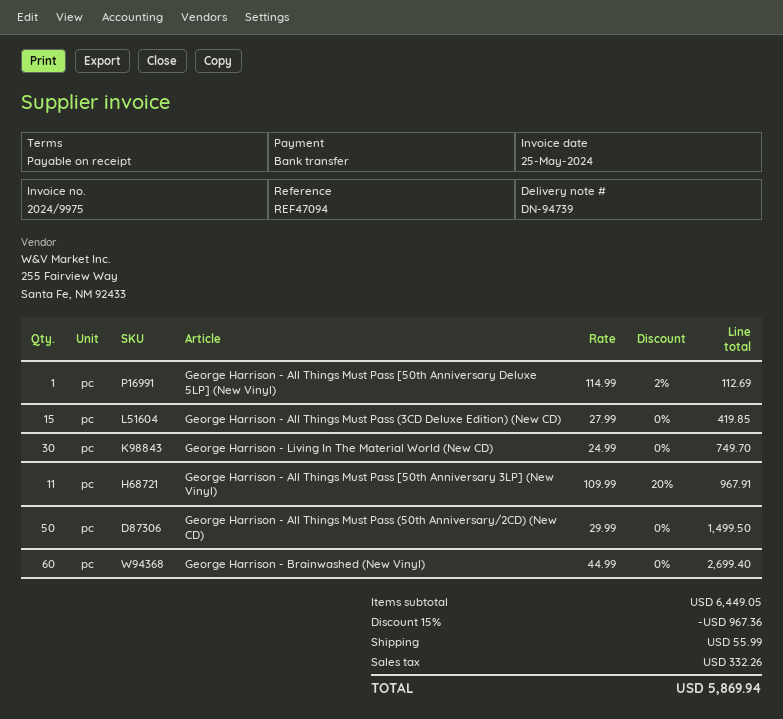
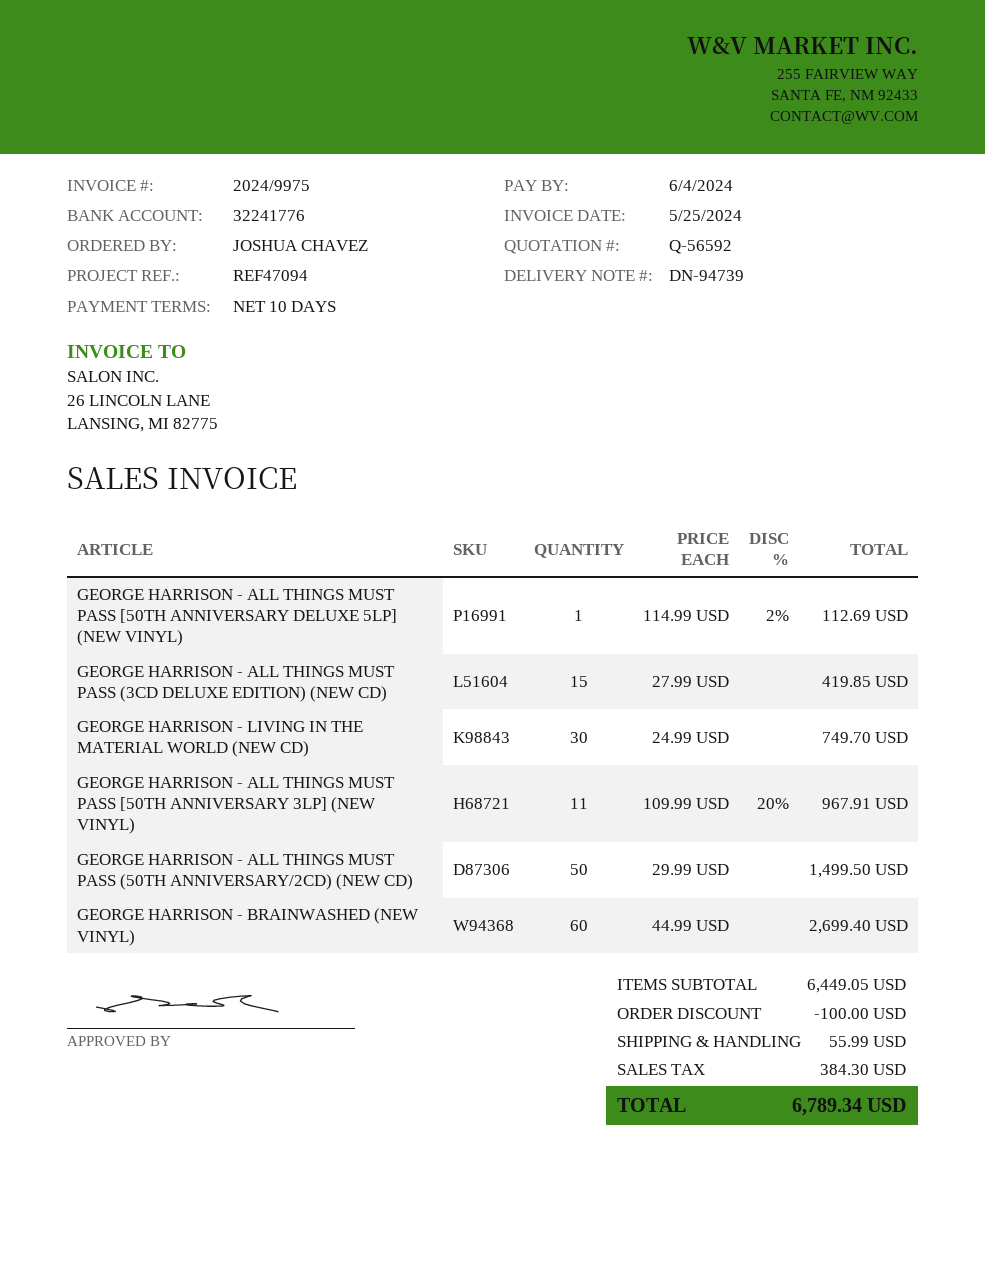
payment terms: on receipt -> 10 days
discount: 967.36 -> 100.00
tax: 332.26 -> 384.30
total: 5869.94 -> 6789.34

